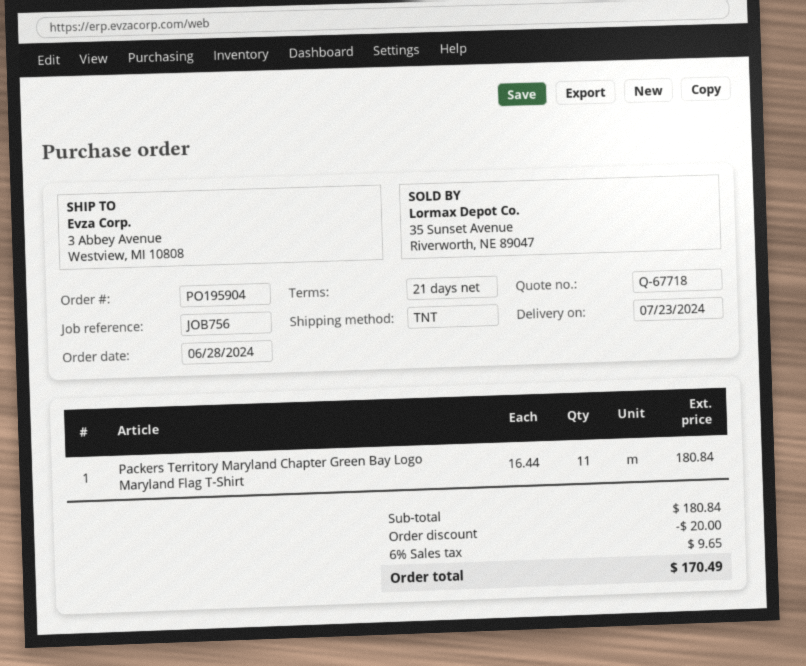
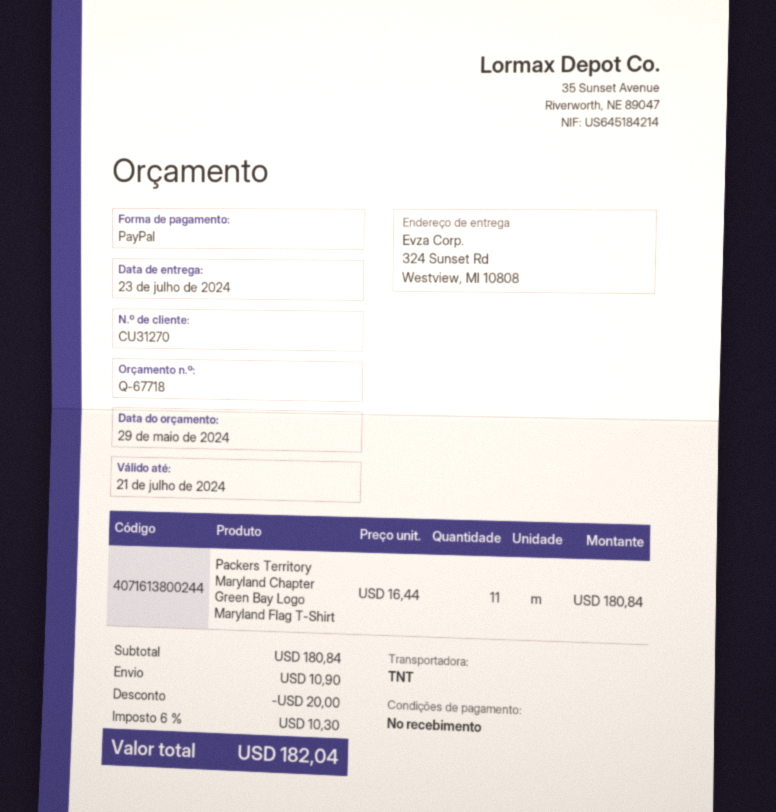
payment terms: 21 days -> on receipt
ship to: 3 Abbey Avenue, Westview, MI 10808 -> 324 Sunset Rd, Westview, MI 10808
shipping: none -> 10.90
tax: 6% = 9.65 -> 6% = 10.30
total: 170.49 -> 182.04

